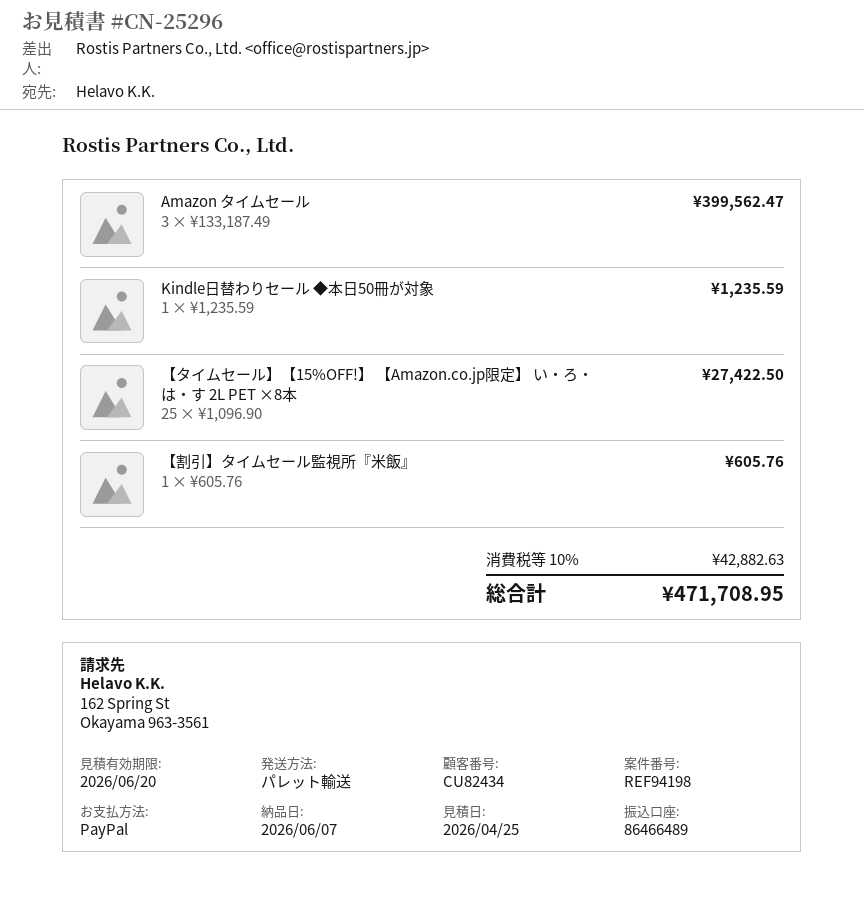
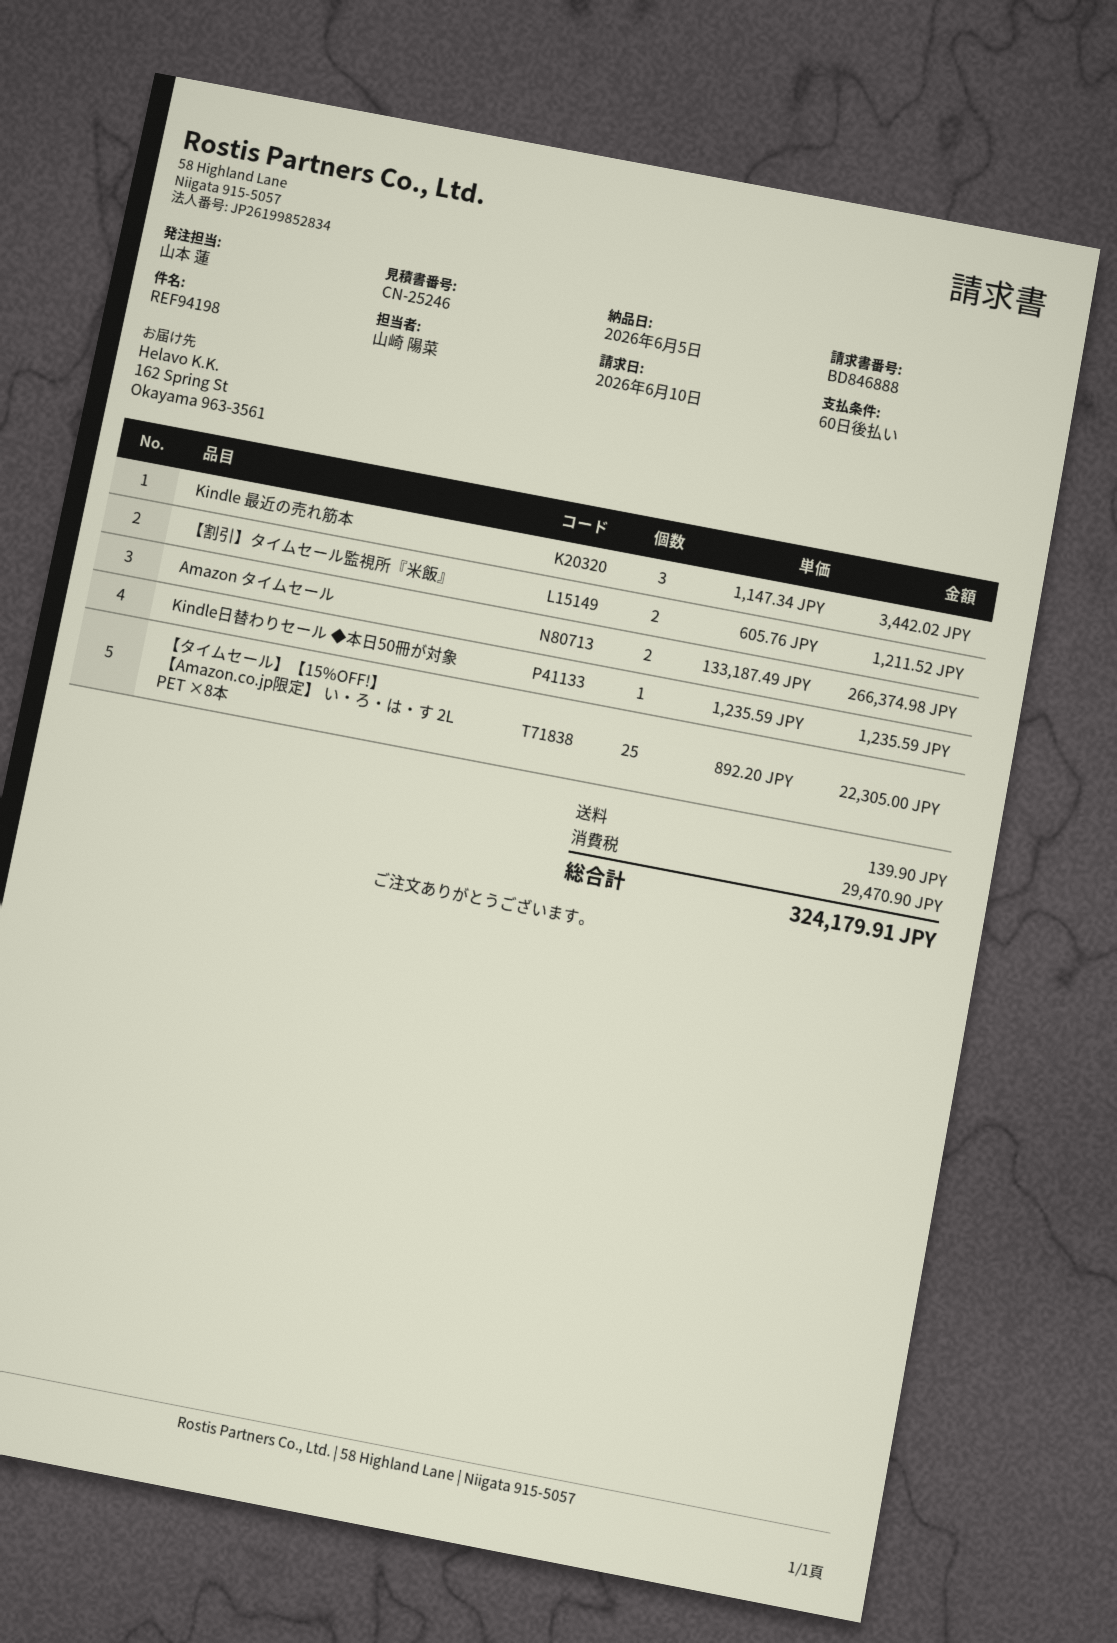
quote number: CN-25296 -> CN-25246
delivery date: 2026-06-07 -> 2026-06-05
Amazon タイムセール: 3 x 133187.49 = 399562.47 -> 2 x 133187.49 = 266374.98
【タイムセール】【15%OFF!】 【Amazon.co.jp限定】 い・ろ・は・す 2L PET ×8本: 25 x 1096.90 = 27422.50 -> 25 x 892.20 = 22305.00
【割引】タイムセール監視所『米飯』: 1 x 605.76 = 605.76 -> 2 x 605.76 = 1211.52
Kindle 最近の売れ筋本: none -> 3 x 1147.34 = 3442.02
shipping: none -> 139.90
tax: 42882.63 -> 29470.90
total: 471708.95 -> 324179.91

